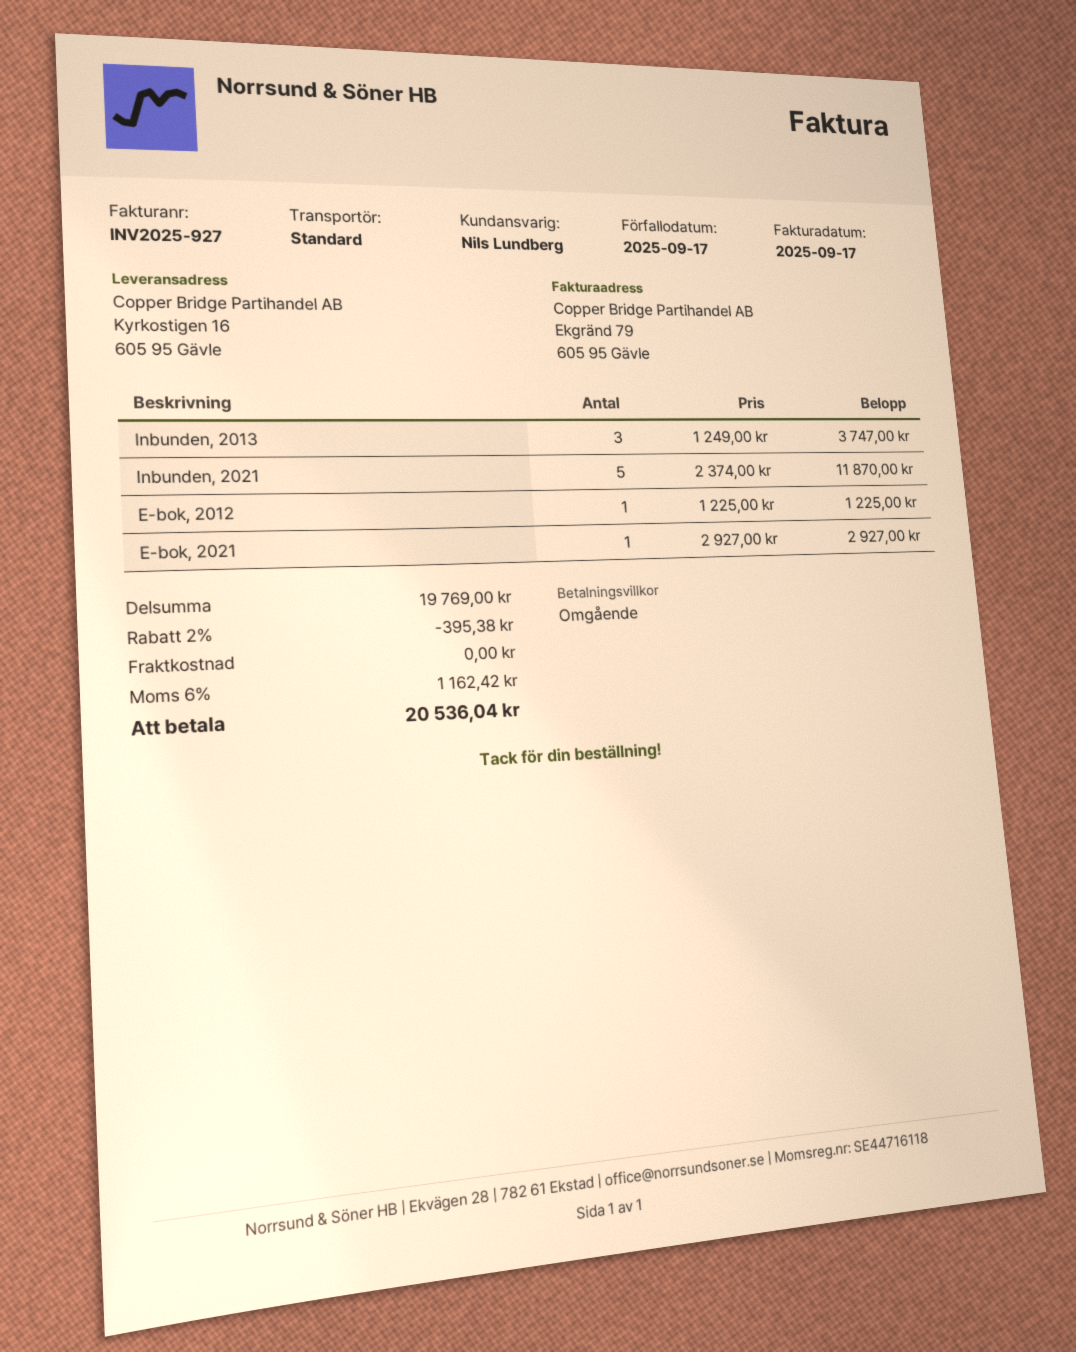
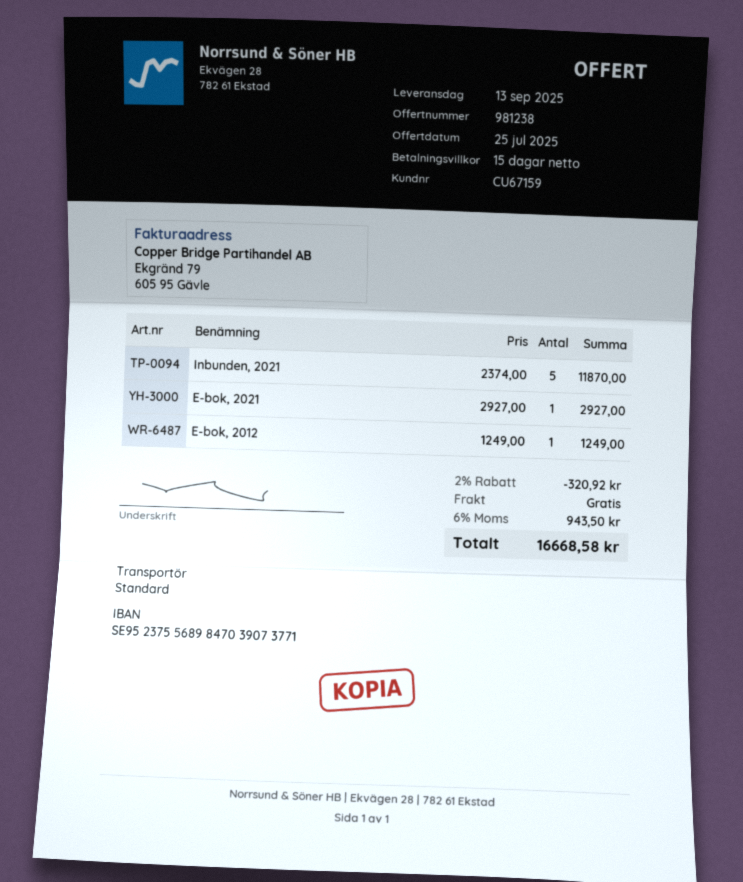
payment terms: on receipt -> 15 days
Inbunden, 2013: 3 x 1249.00 = 3747.00 -> none
E-bok, 2012: 1 x 1225.00 = 1225.00 -> 1 x 1249.00 = 1249.00
discount: 2% = 395.38 -> 2% = 320.92
tax: 6% = 1162.42 -> 6% = 943.50
total: 20536.04 -> 16668.58

